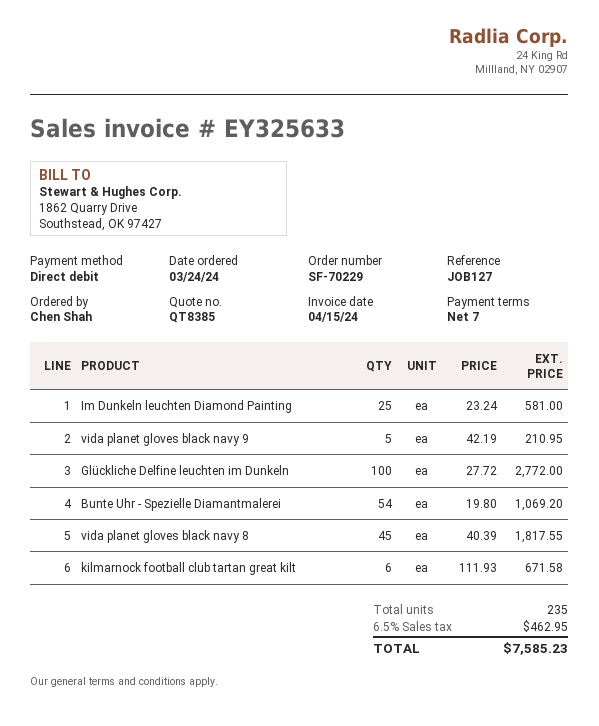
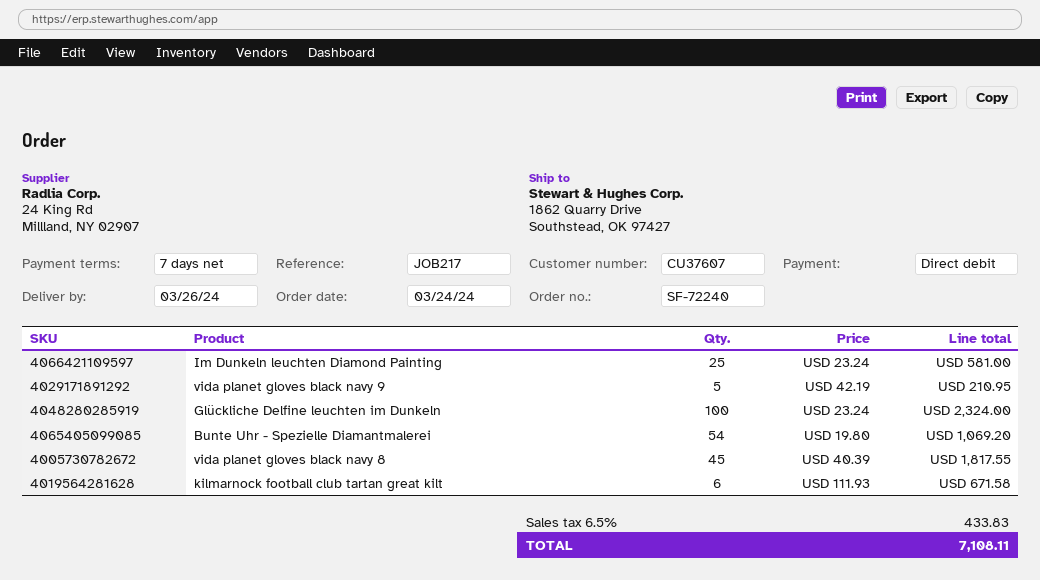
order number: SF-70229 -> SF-72240
reference: JOB127 -> JOB217
Glückliche Delfine leuchten im Dunkeln: 100 x 27.72 = 2772.00 -> 100 x 23.24 = 2324.00
tax: 6.5% = 462.95 -> 6.5% = 433.83
total: 7585.23 -> 7108.11

